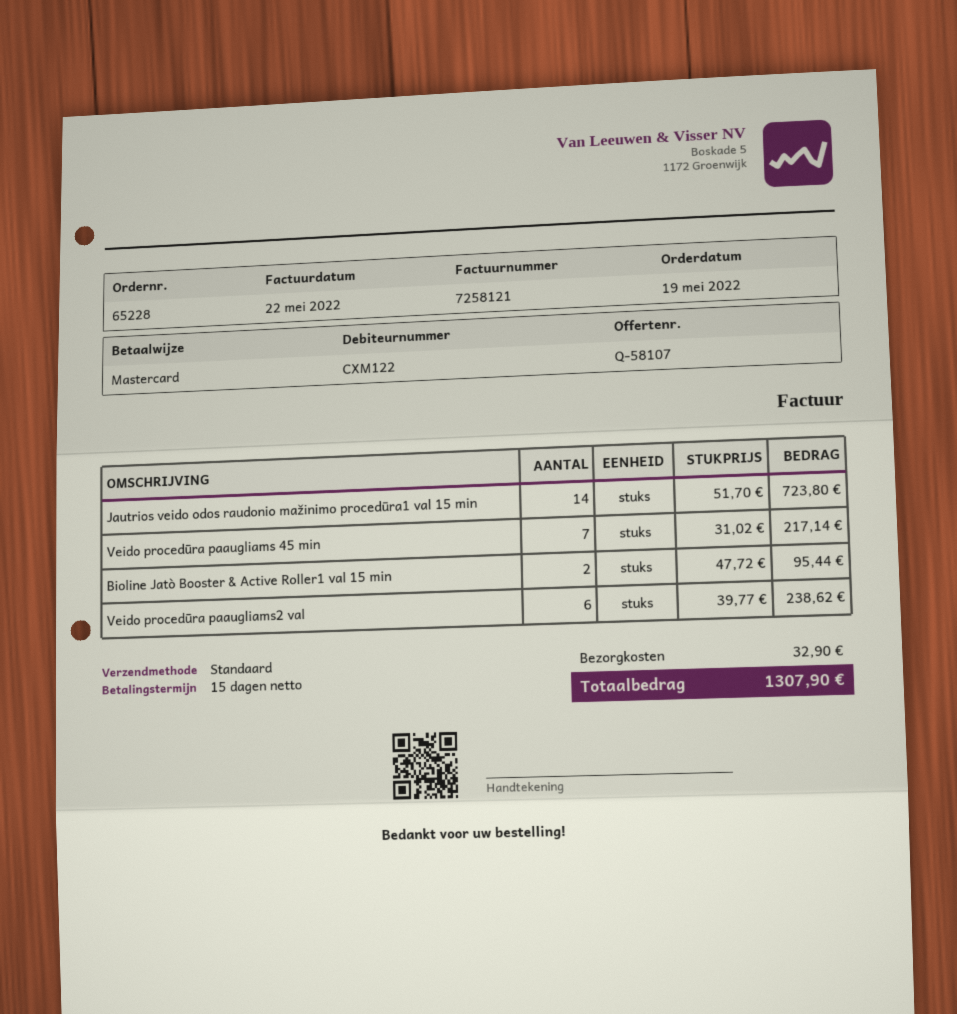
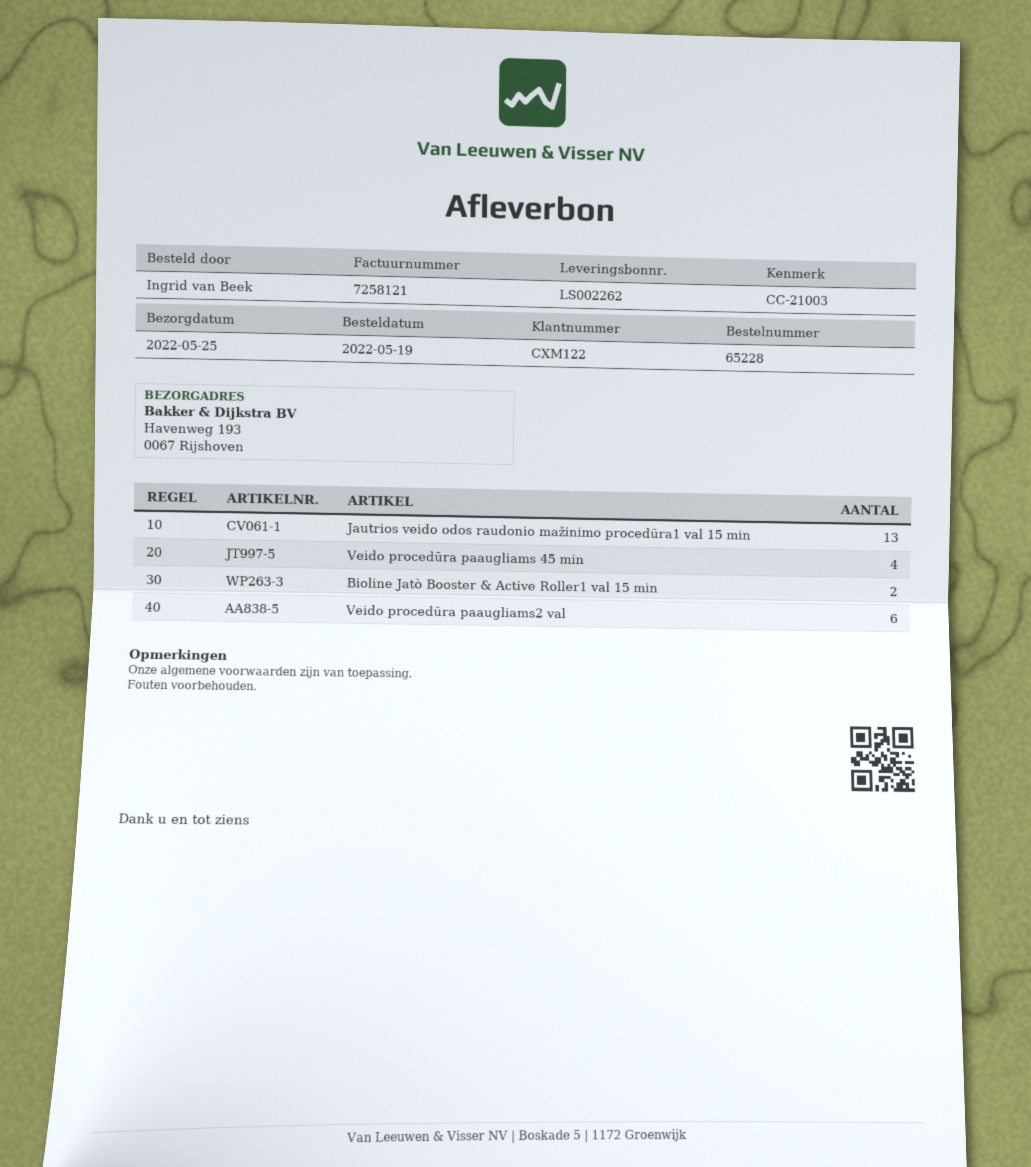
Jautrios veido odos raudonio mažinimo procedūra1 val 15 min: 14 -> 13
Veido procedūra paaugliams 45 min: 7 -> 4

